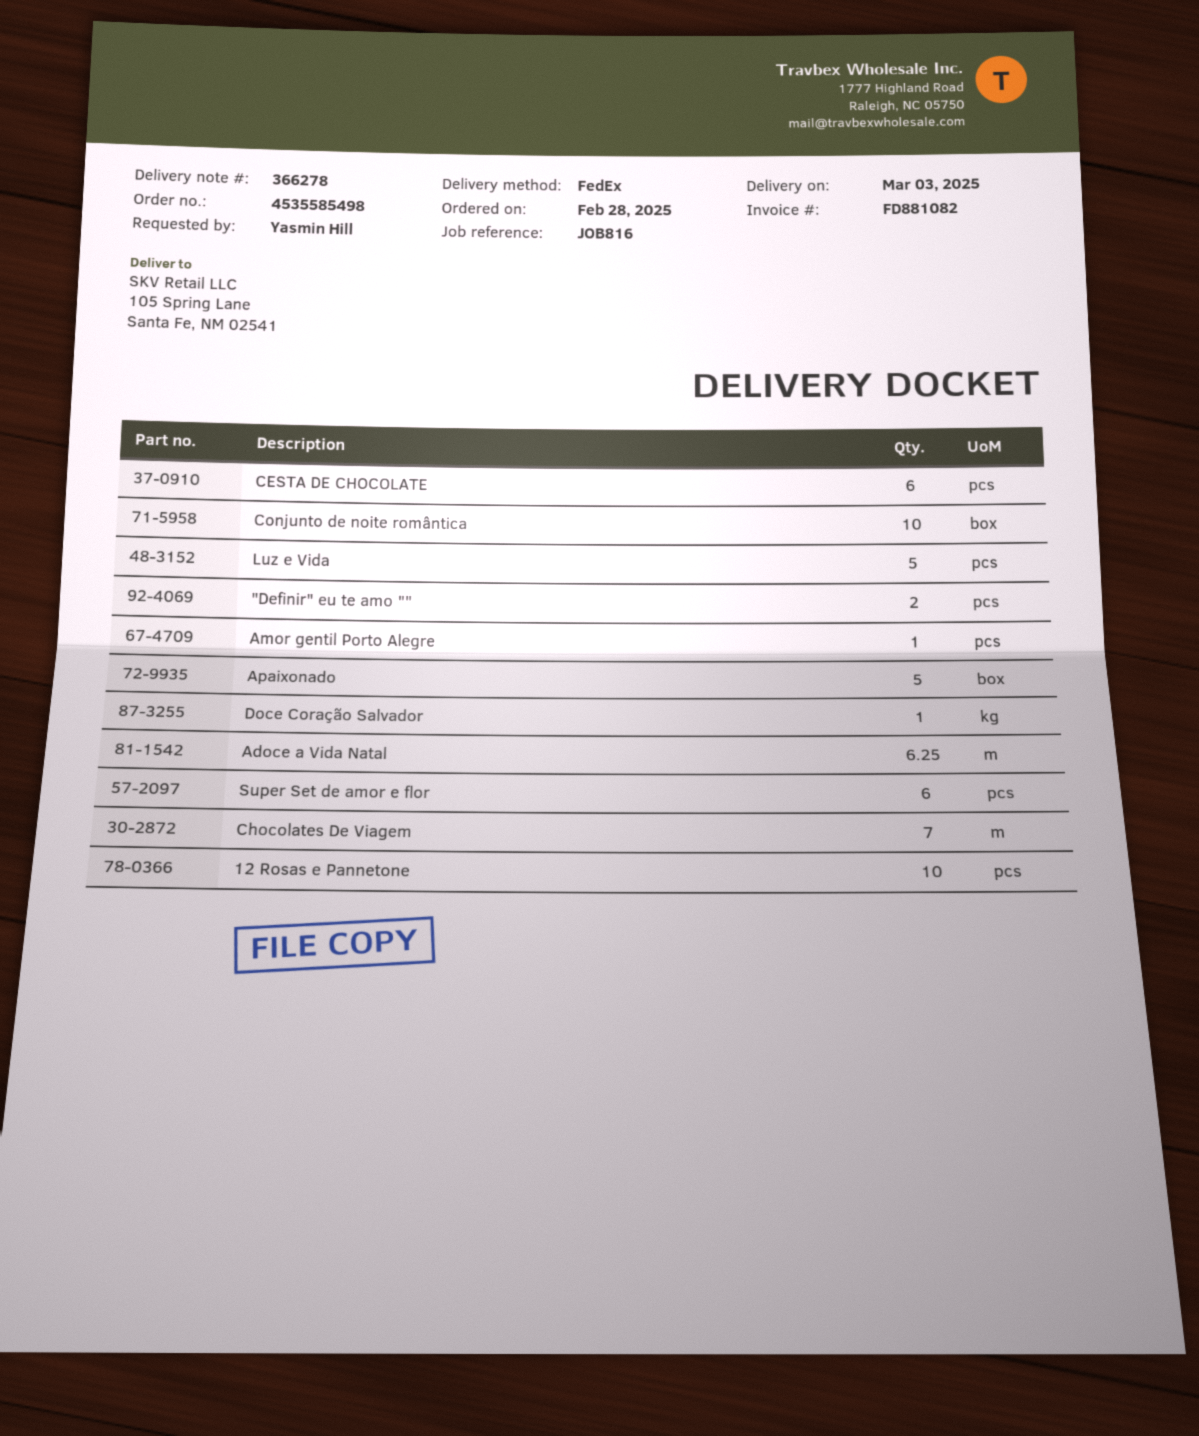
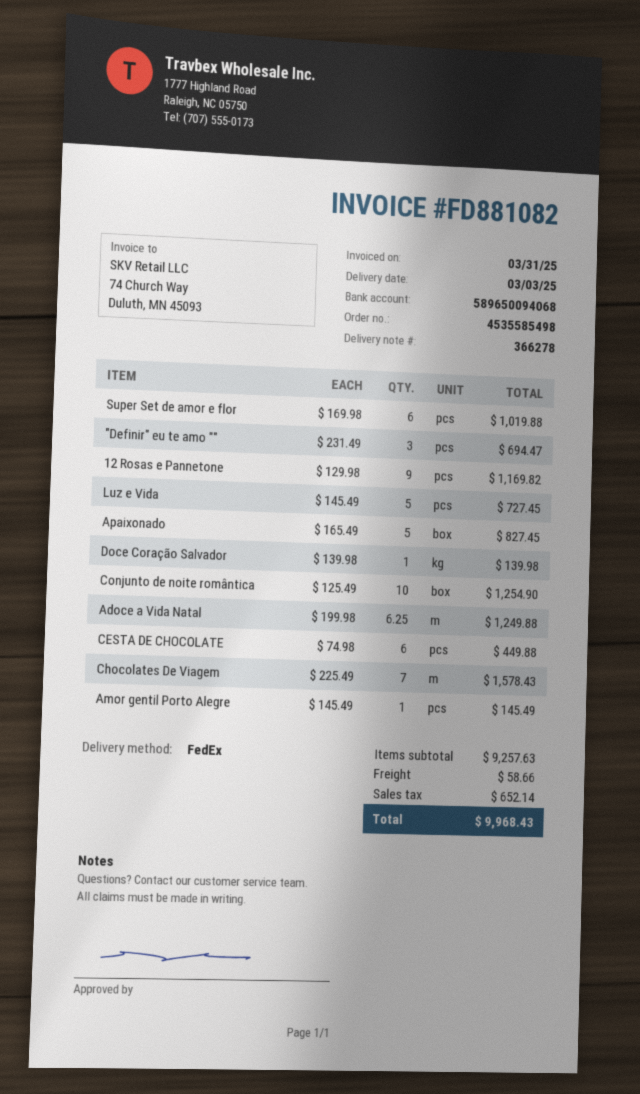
"Definir" eu te amo "": 2 -> 3
12 Rosas e Pannetone: 10 -> 9

